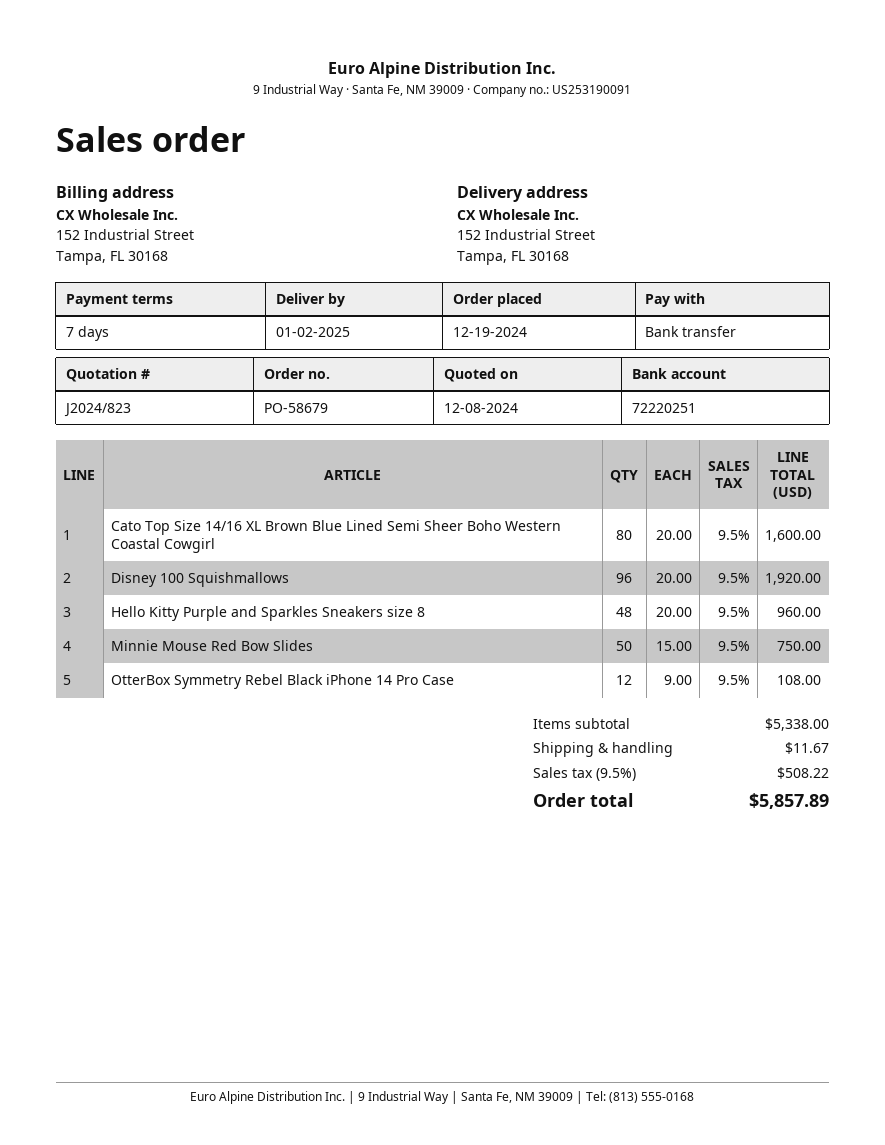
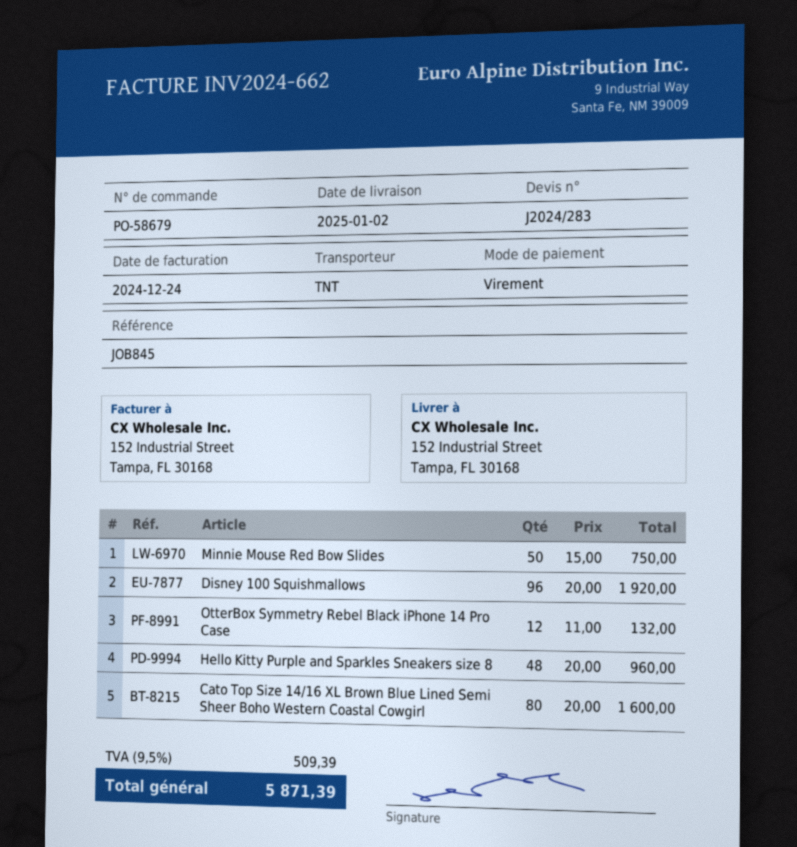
quote number: J2024/823 -> J2024/283
OtterBox Symmetry Rebel Black iPhone 14 Pro Case: 12 x 9.00 = 108.00 -> 12 x 11.00 = 132.00
shipping: 11.67 -> none
tax: 9.5% = 508.22 -> 9.5% = 509.39
total: 5857.89 -> 5871.39

